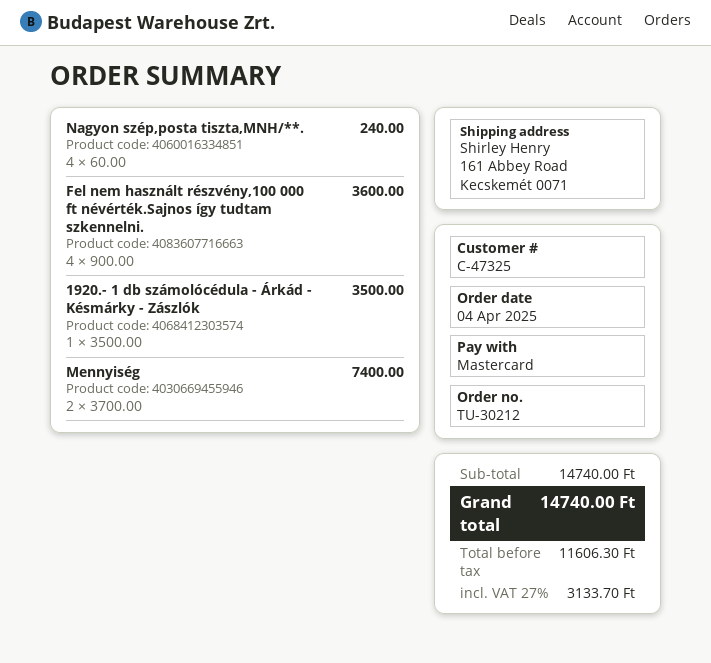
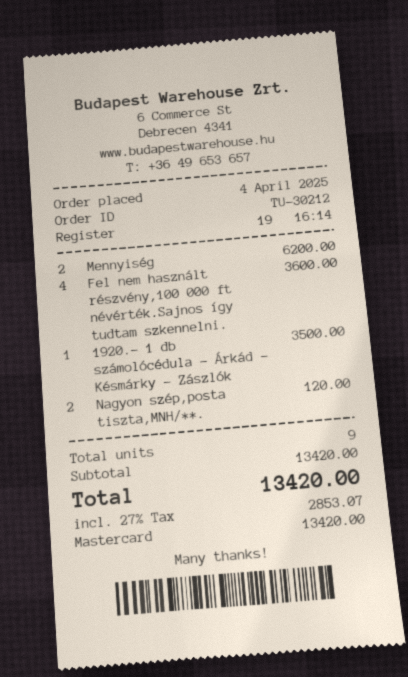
Nagyon szép,posta tiszta,MNH/**.: 4 for 240.00 -> 2 for 120.00
Mennyiség: 2 for 7400.00 -> 2 for 6200.00
subtotal: 14740.00 -> 13420.00
tax: 27% = 3133.70 -> 27% = 2853.07
total: 14740.00 -> 13420.00

